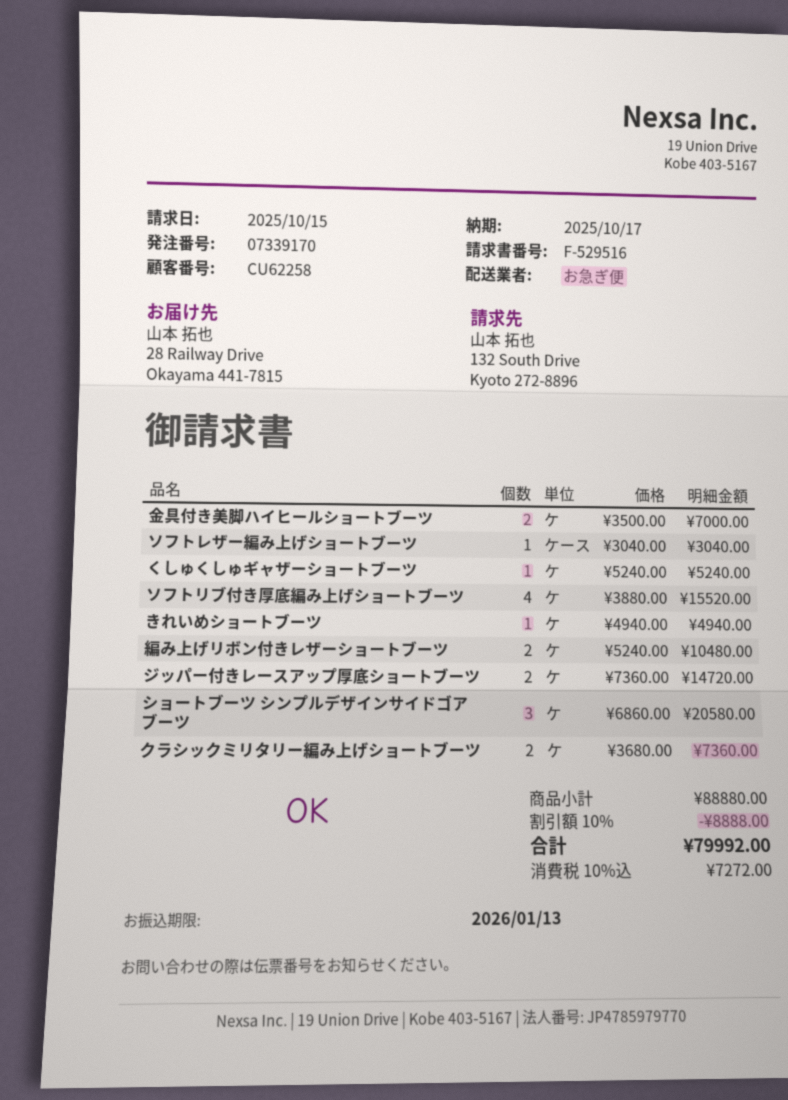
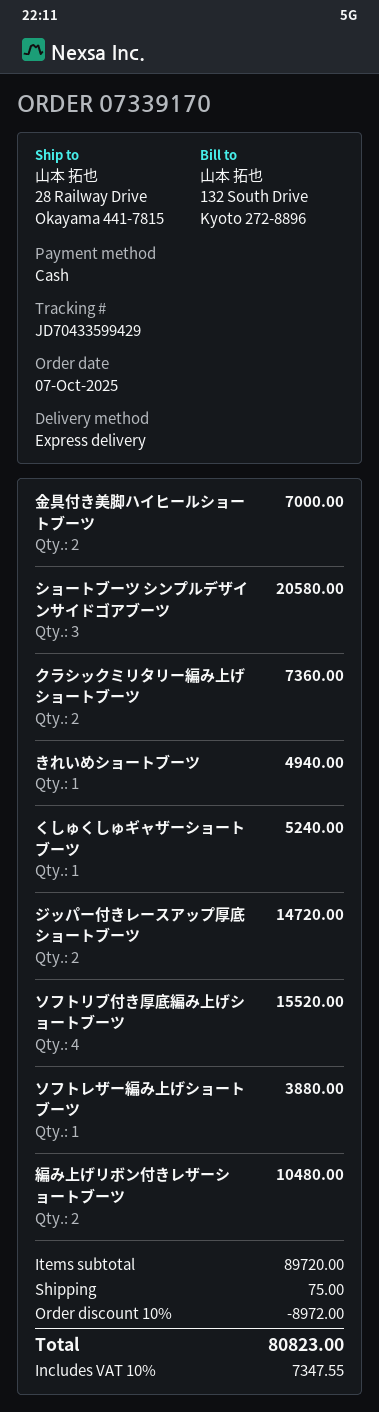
ソフトレザー編み上げショートブーツ: 1 for 3040.00 -> 1 for 3880.00
subtotal: 88880.00 -> 89720.00
discount: 10% = 8888.00 -> 10% = 8972.00
shipping: none -> 75.00
tax: 10% = 7272.00 -> 10% = 7347.55
total: 79992.00 -> 80823.00

